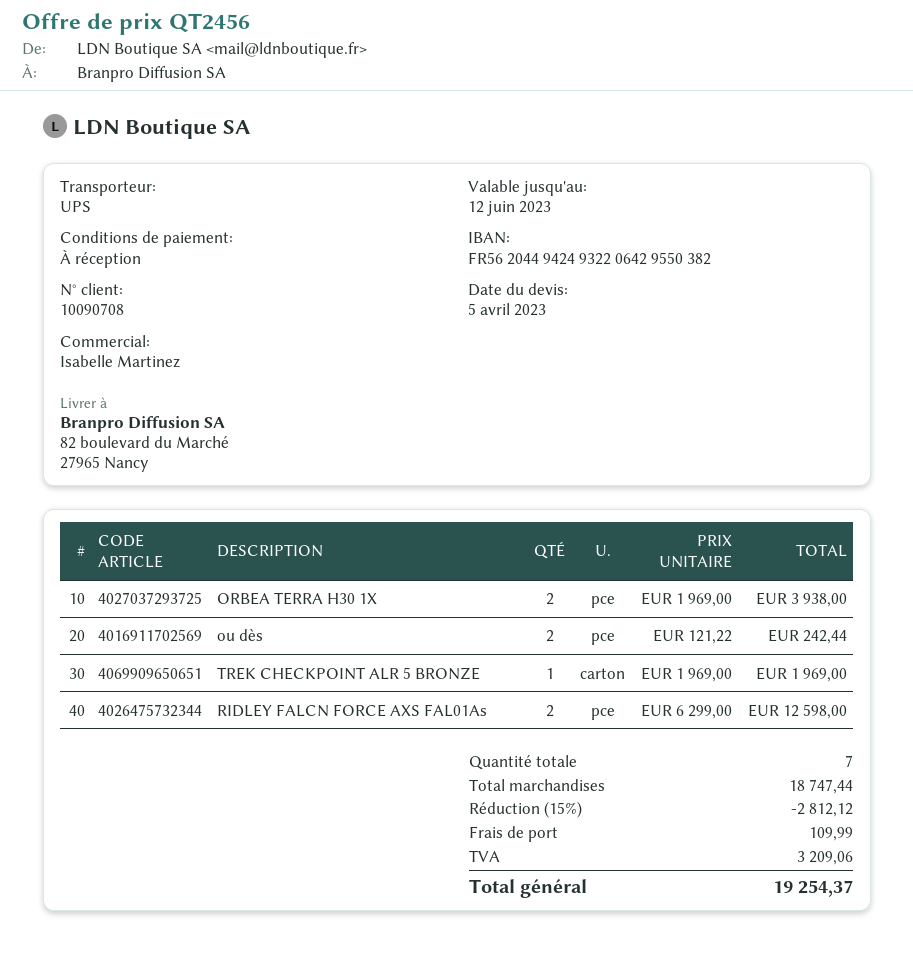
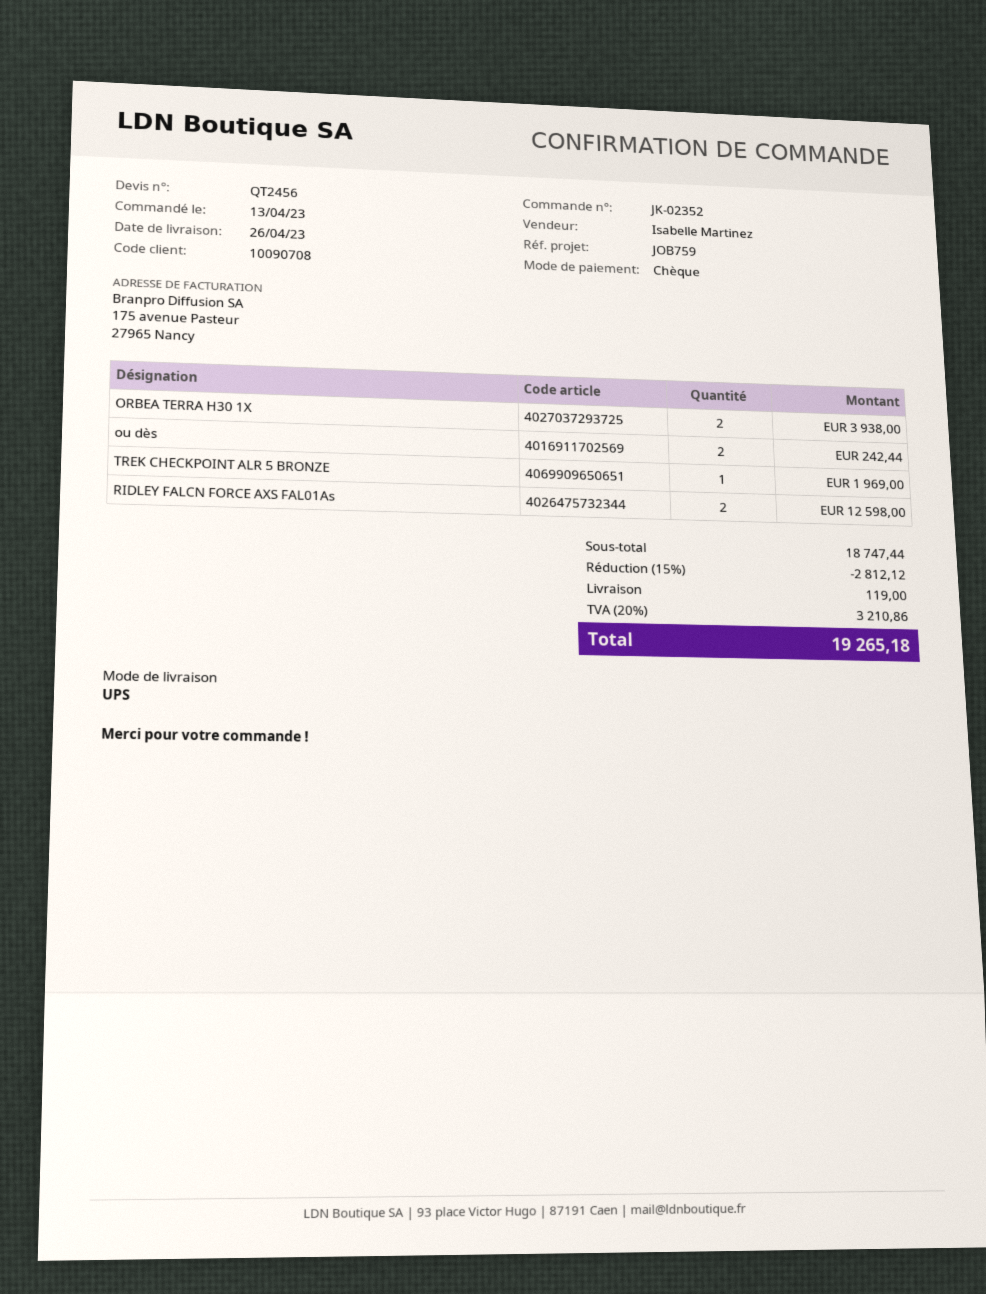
shipping: 109.99 -> 119.00
tax: 3209.06 -> 3210.86
total: 19254.37 -> 19265.18

